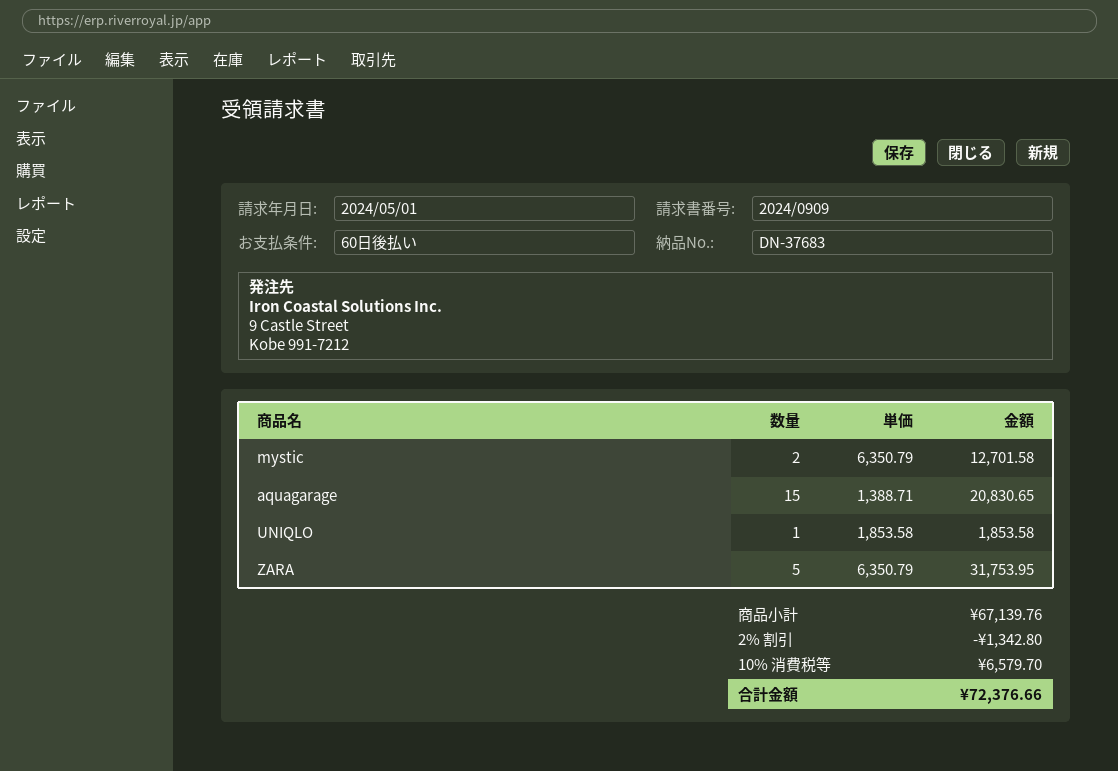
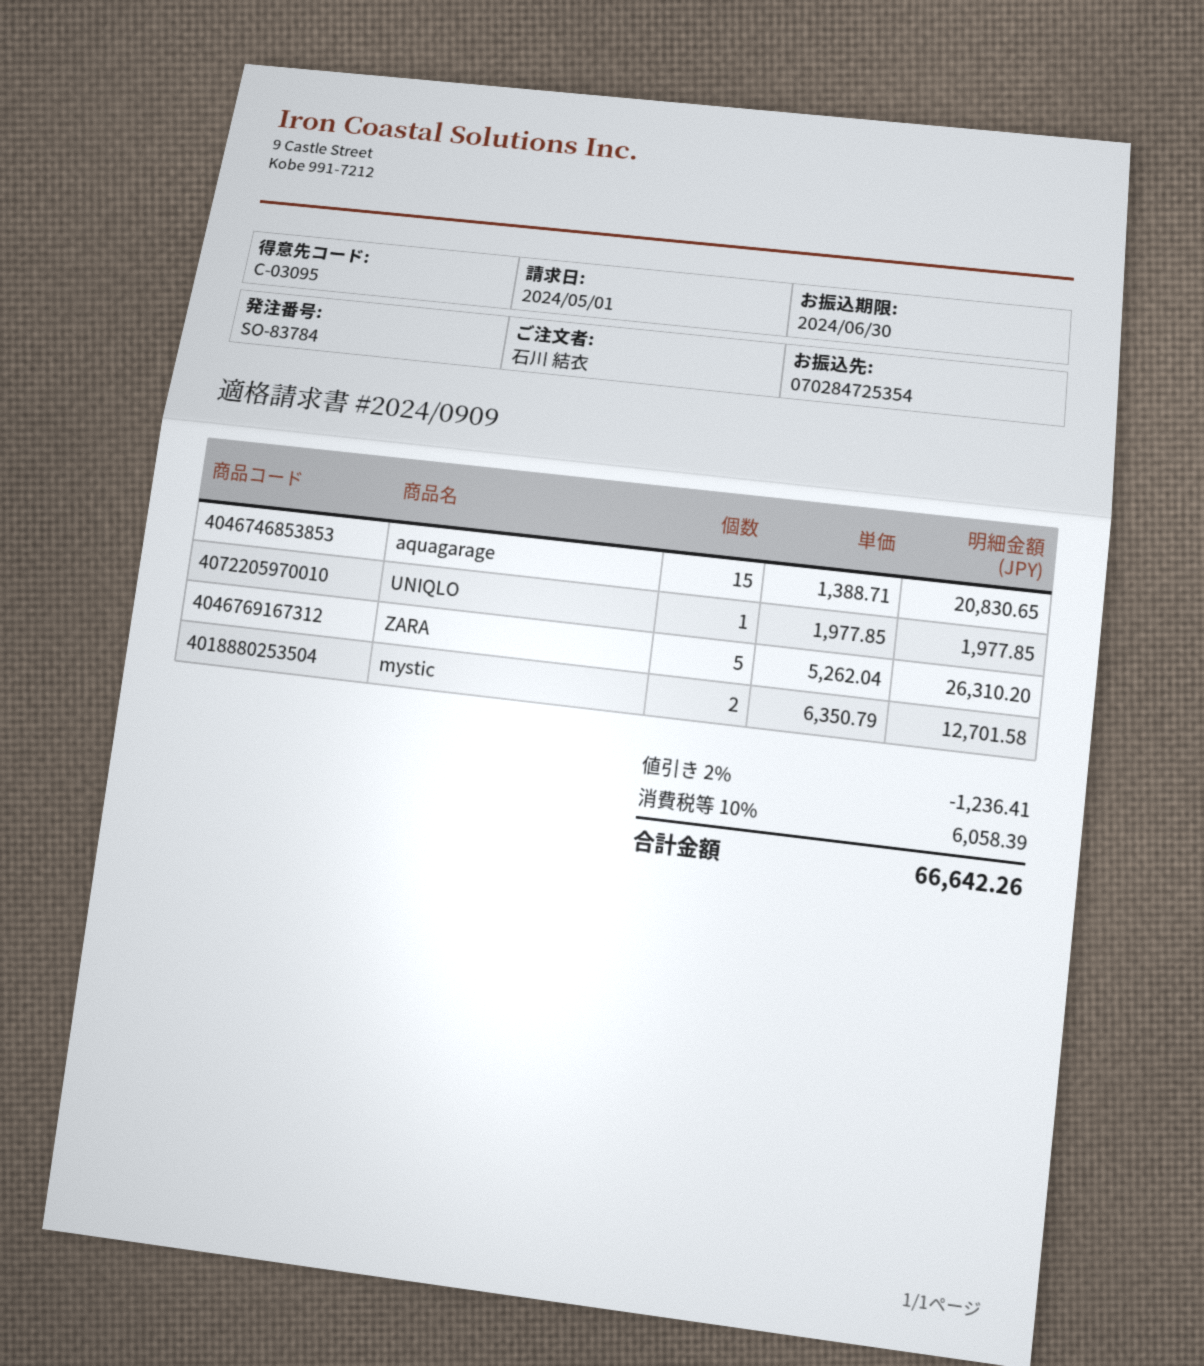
UNIQLO: 1 x 1853.58 = 1853.58 -> 1 x 1977.85 = 1977.85
ZARA: 5 x 6350.79 = 31753.95 -> 5 x 5262.04 = 26310.20
discount: 2% = 1342.80 -> 2% = 1236.41
tax: 10% = 6579.70 -> 10% = 6058.39
total: 72376.66 -> 66642.26

